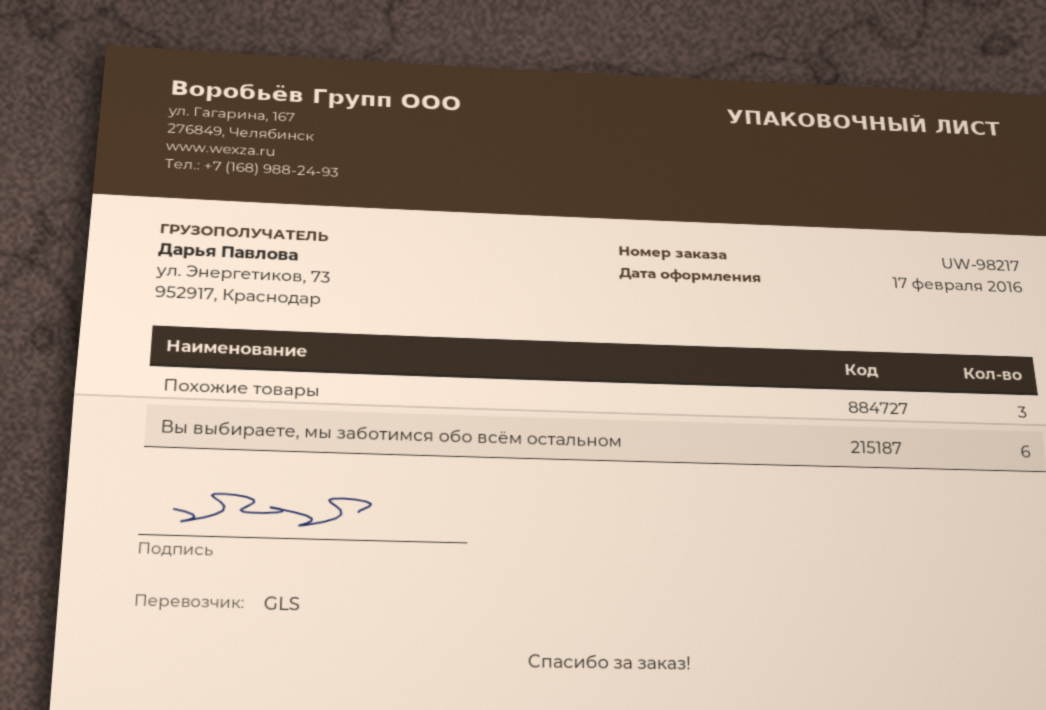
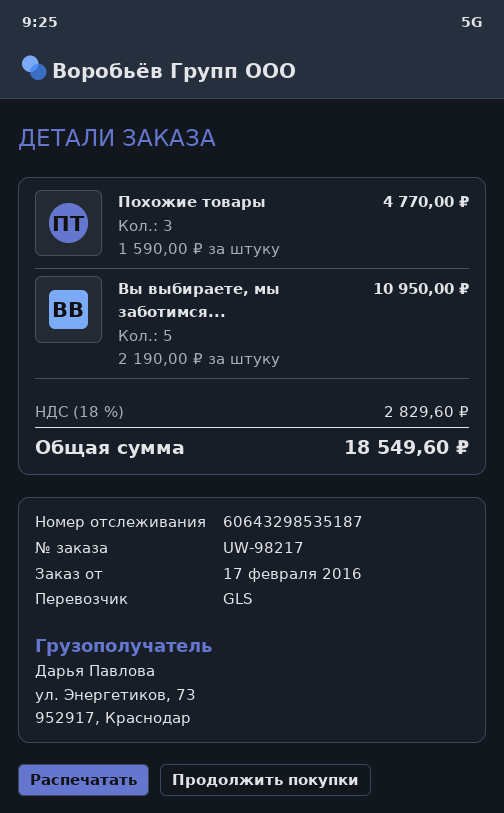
Вы выбираете, мы заботимся обо всём остальном: 6 -> 5

